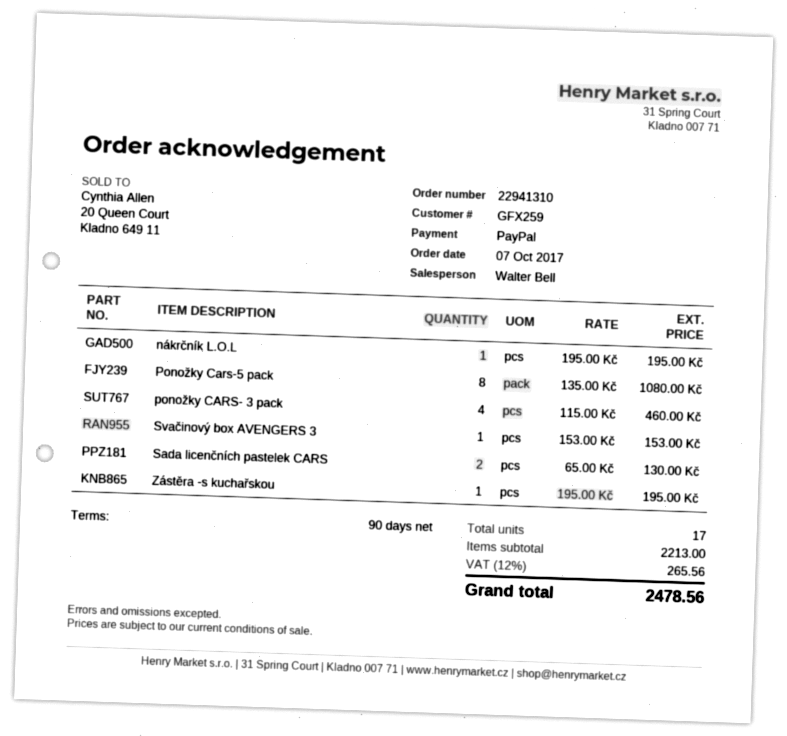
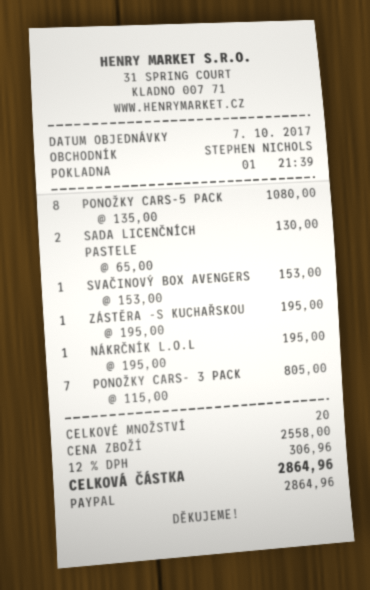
sales rep: Walter Bell -> STEPHEN NICHOLS
ponožky CARS- 3 pack: 4 x 115.00 = 460.00 -> 7 x 115.00 = 805.00
total quantity: 17 -> 20
subtotal: 2213.00 -> 2558.00
tax: 12% = 265.56 -> 12% = 306.96
total: 2478.56 -> 2864.96

